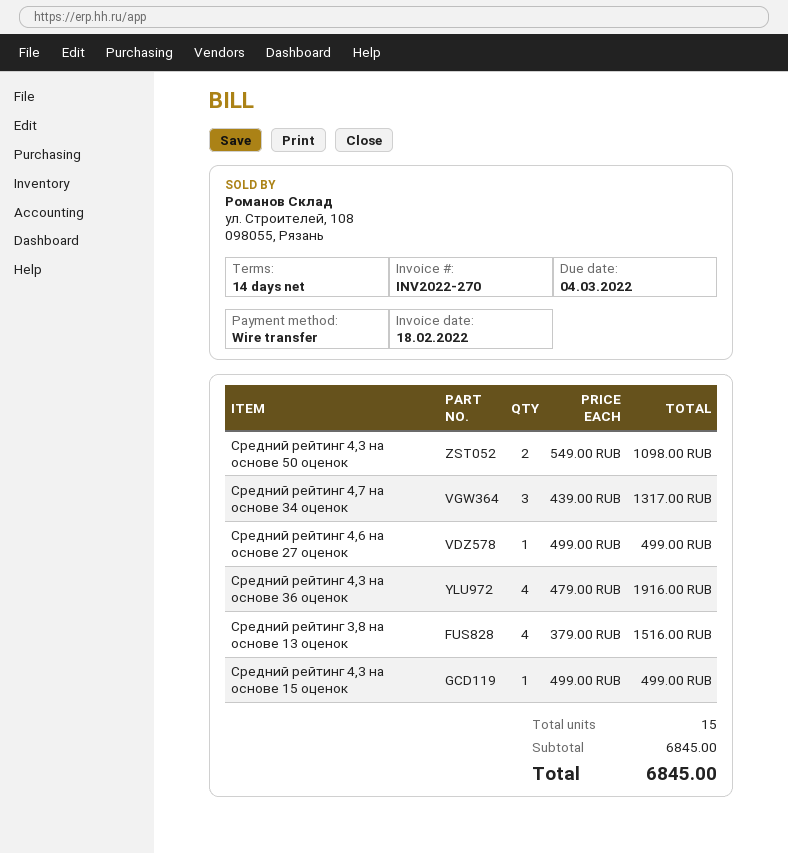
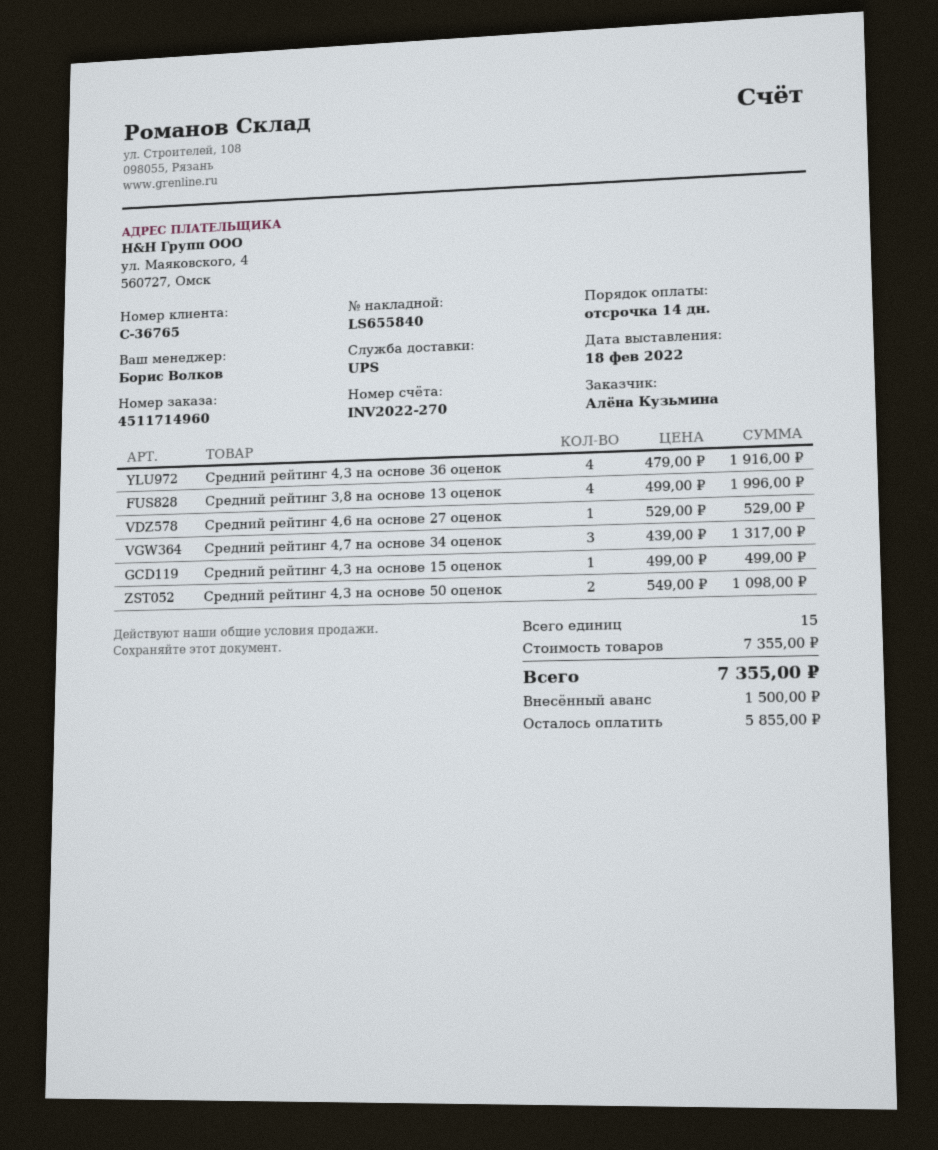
Средний рейтинг 4,6 на основе 27 оценок: 1 x 499.00 = 499.00 -> 1 x 529.00 = 529.00
Средний рейтинг 3,8 на основе 13 оценок: 4 x 379.00 = 1516.00 -> 4 x 499.00 = 1996.00
subtotal: 6845.00 -> 7355.00
total: 6845.00 -> 7355.00

